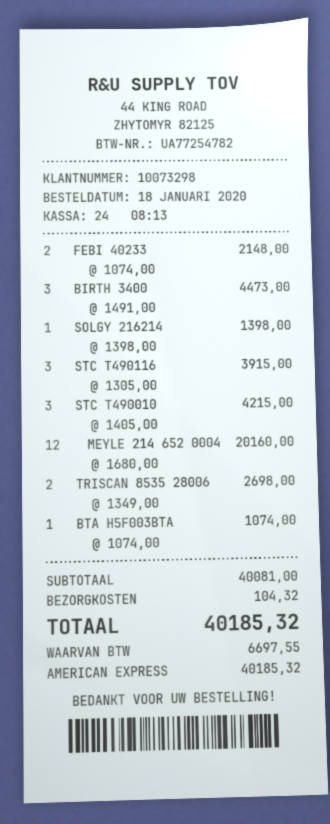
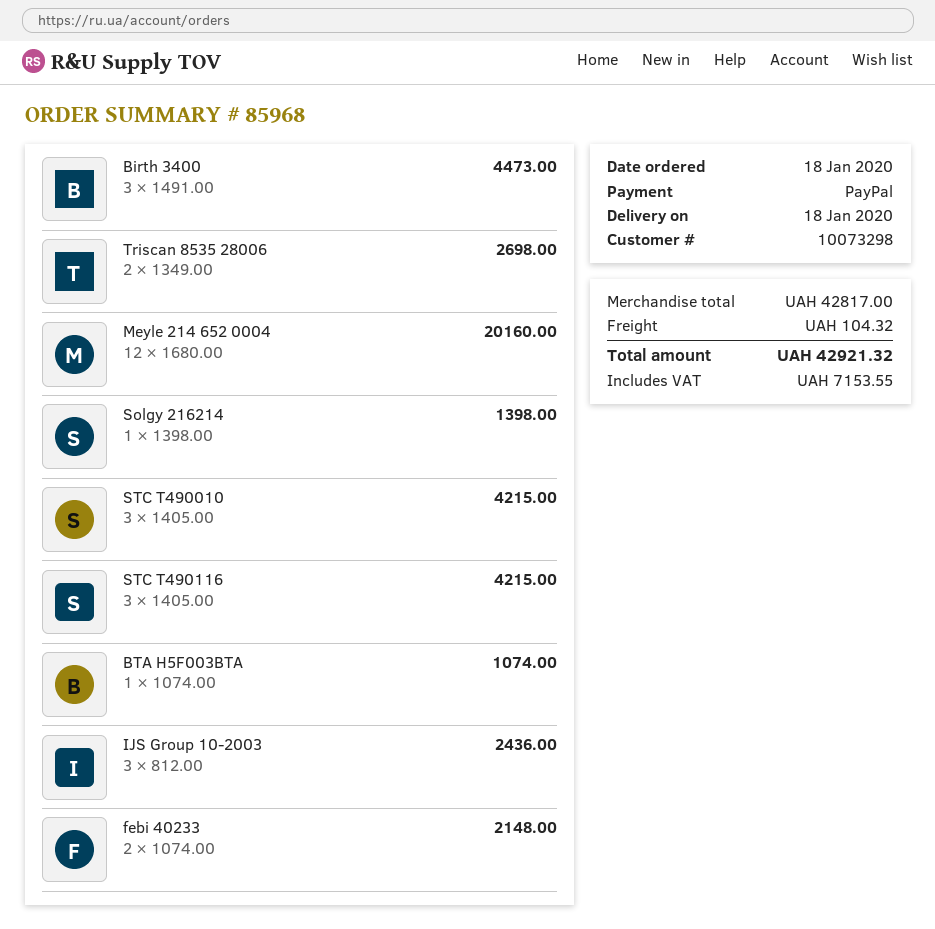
payment method: American Express -> PayPal
STC T490116: 3 x 1305.00 = 3915.00 -> 3 x 1405.00 = 4215.00
IJS Group 10-2003: none -> 3 x 812.00 = 2436.00
subtotal: 40081.00 -> 42817.00
tax: 6697.55 -> 7153.55
total: 40185.32 -> 42921.32

